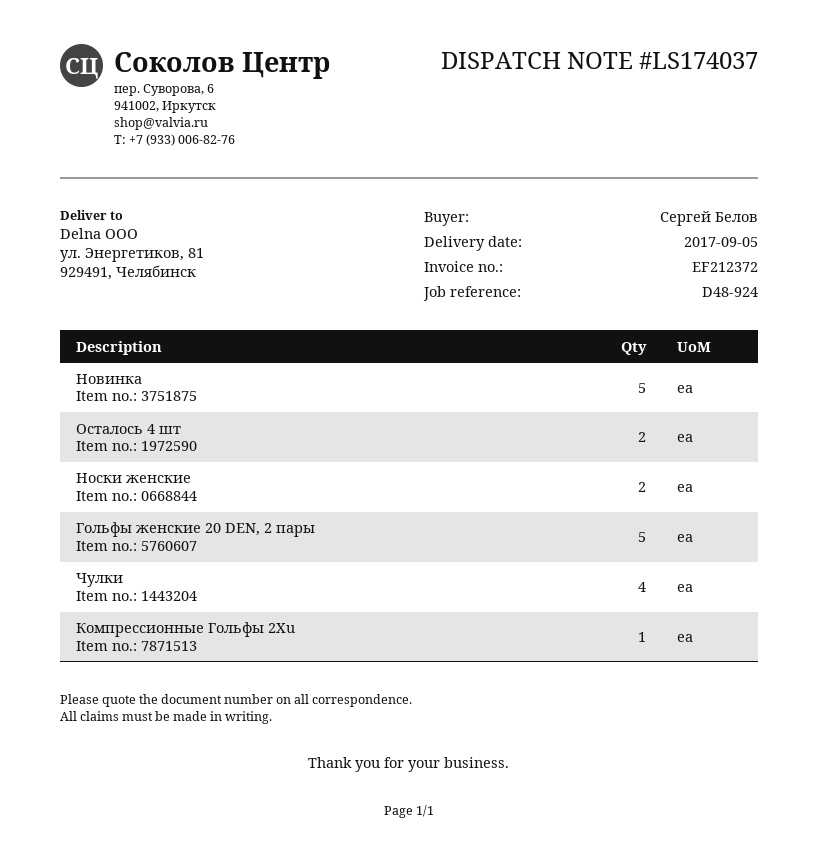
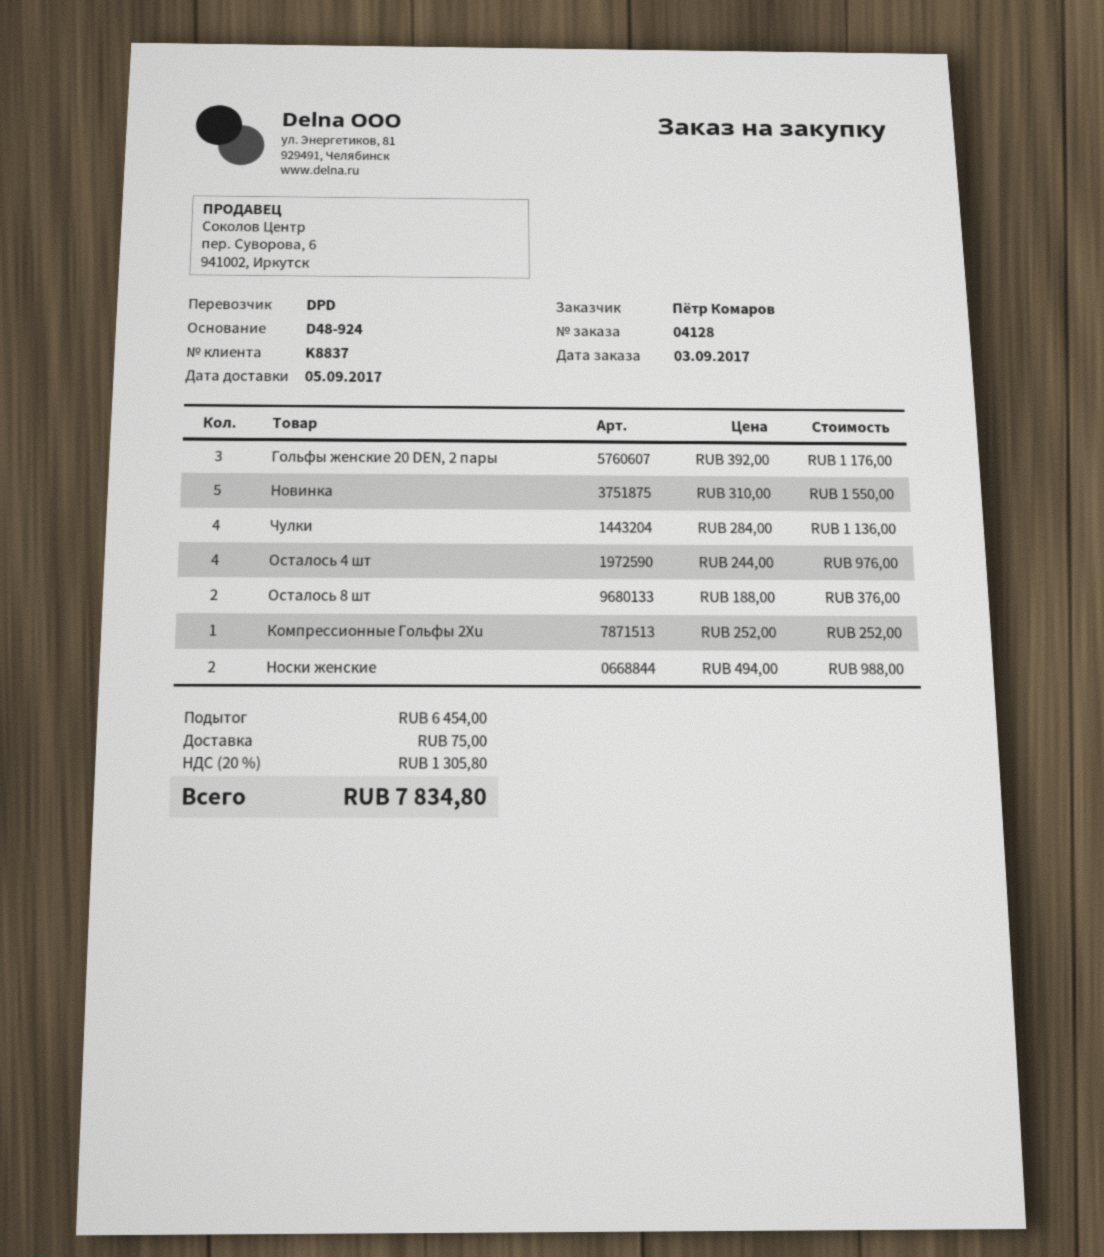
ordered by: Сергей Белов -> Пётр Комаров
Осталось 4 шт: 2 -> 4
Гольфы женские 20 DEN, 2 пары: 5 -> 3
Осталось 8 шт: none -> 2

